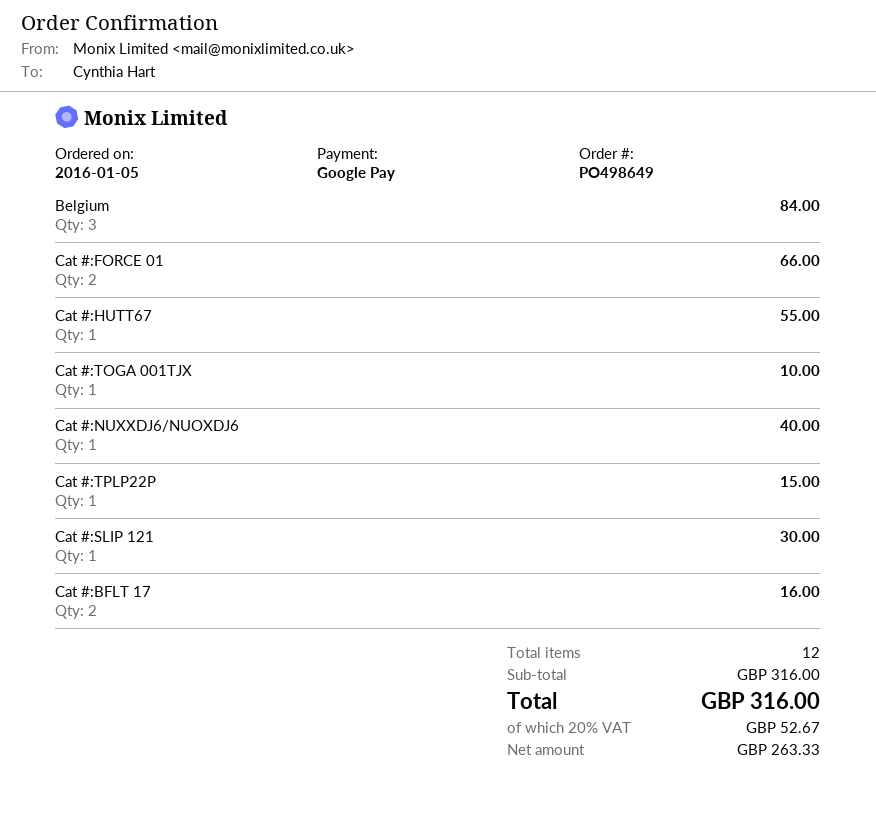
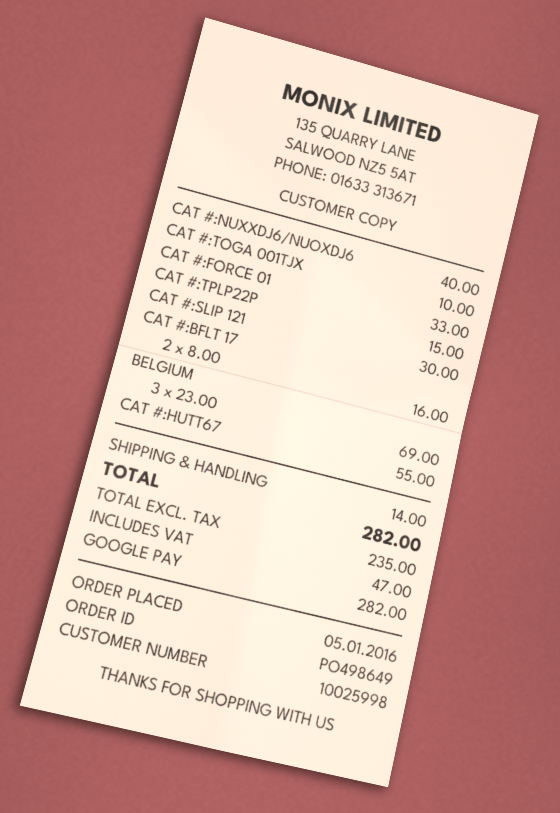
Belgium: 3 for 84.00 -> 3 for 69.00
Cat #:FORCE 01: 2 for 66.00 -> 1 for 33.00
shipping: none -> 14.00
net: 263.33 -> 235.00
tax: 52.67 -> 47.00
total: 316.00 -> 282.00

